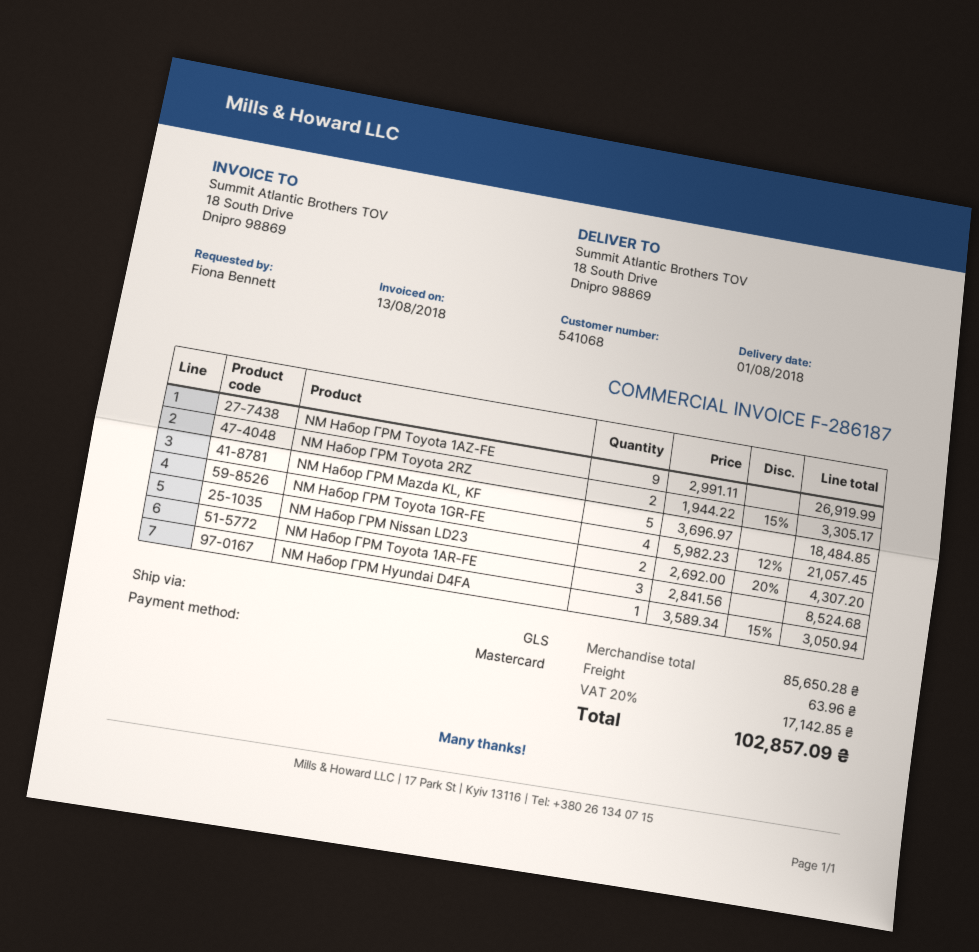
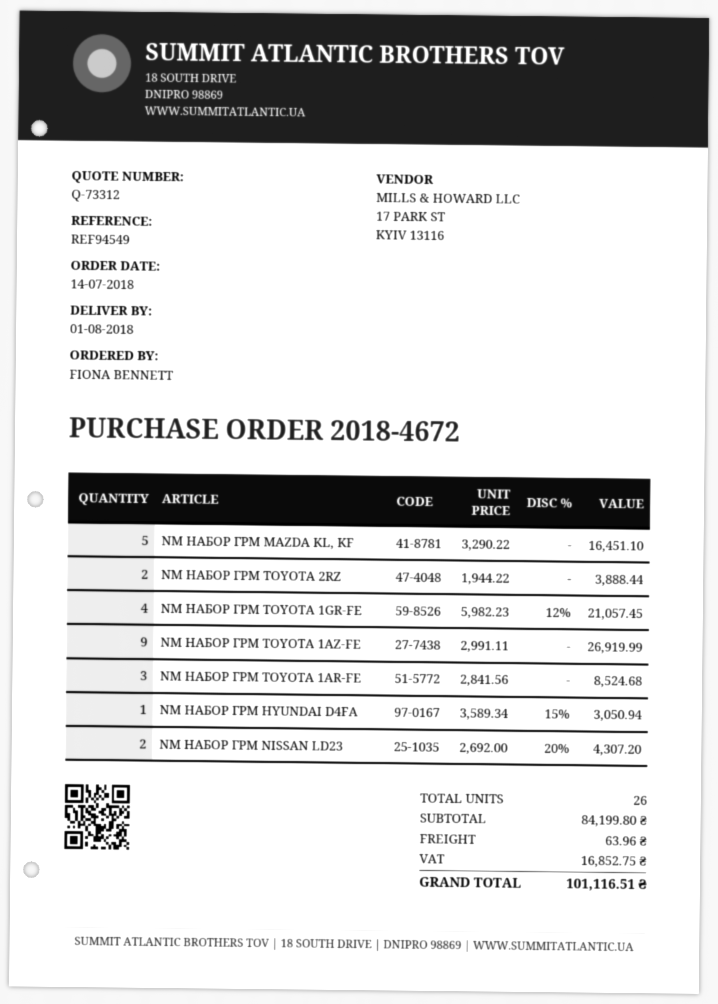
NM Набор ГРМ Toyota 2RZ: 2 x 1944.22 - 15% = 3305.17 -> 2 x 1944.22 = 3888.44
NM Набор ГРМ Mazda KL, KF: 5 x 3696.97 = 18484.85 -> 5 x 3290.22 = 16451.10
subtotal: 85650.28 -> 84199.80
tax: 17142.85 -> 16852.75
total: 102857.09 -> 101116.51

